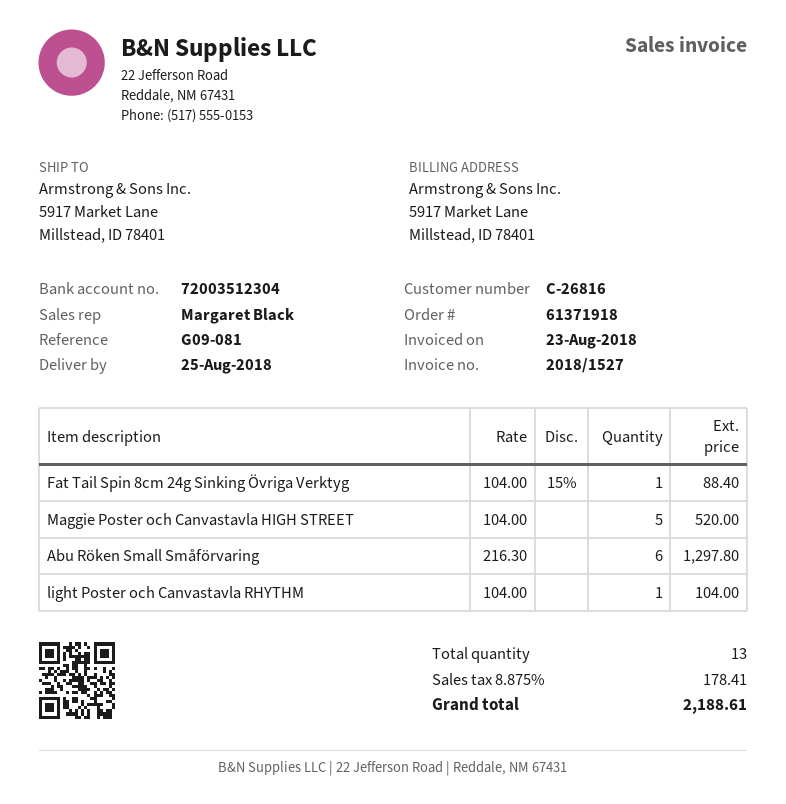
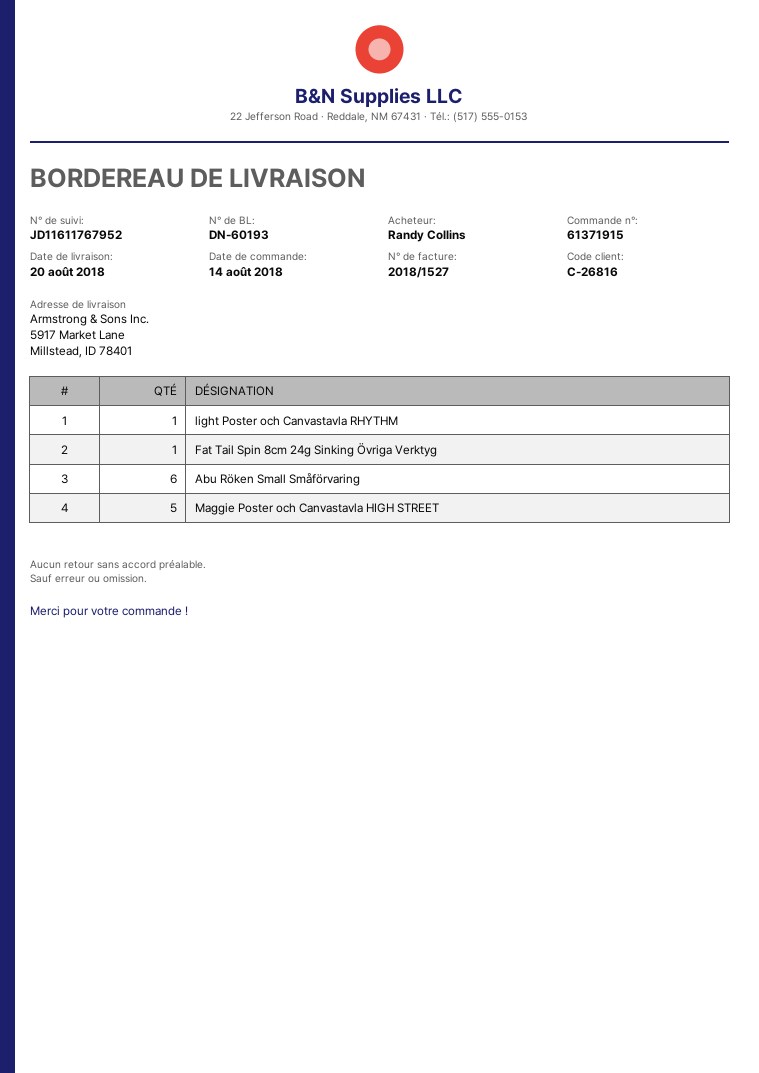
order number: 61371918 -> 61371915
delivery date: 2018-08-25 -> 2018-08-20

